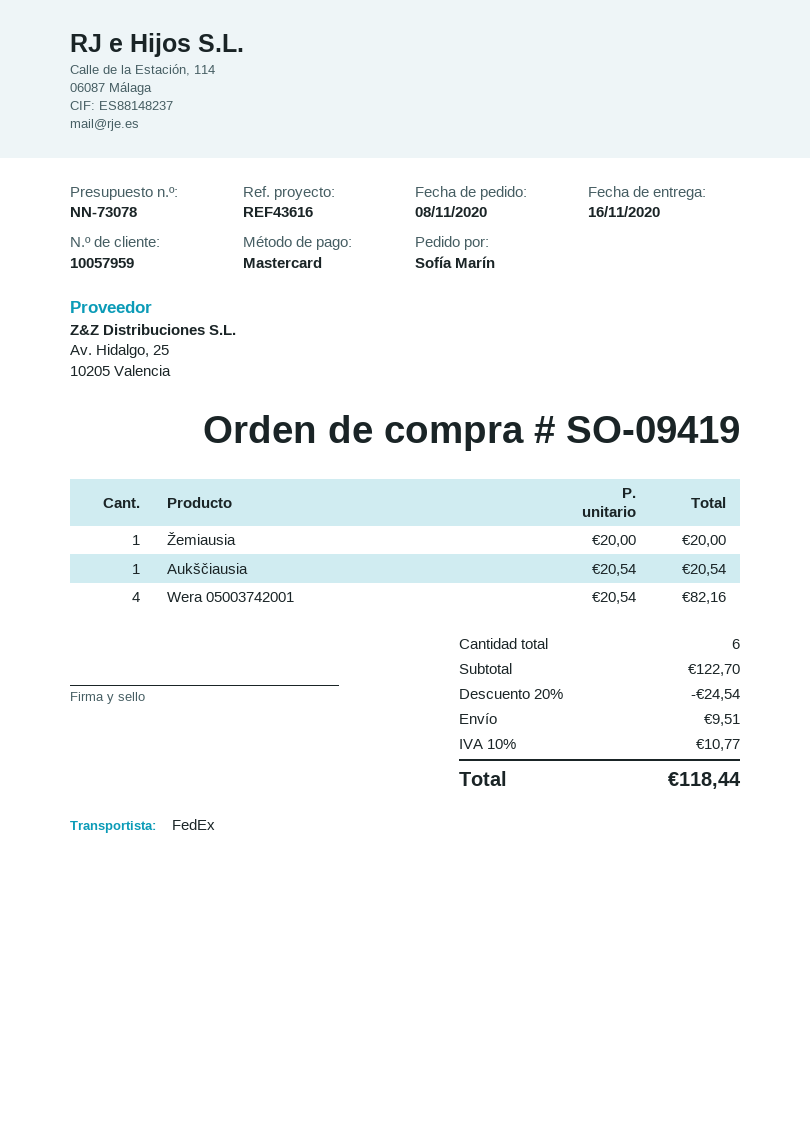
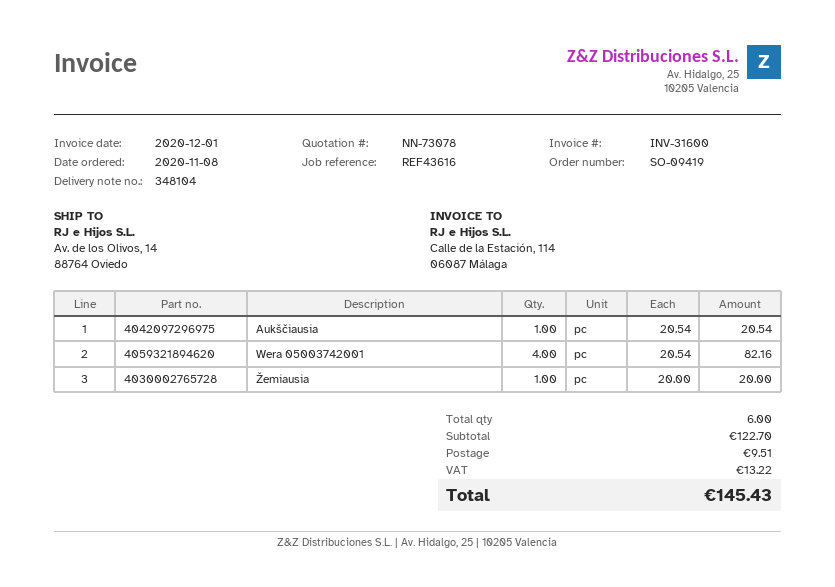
discount: 20% = 24.54 -> none
tax: 10.77 -> 13.22
total: 118.44 -> 145.43

